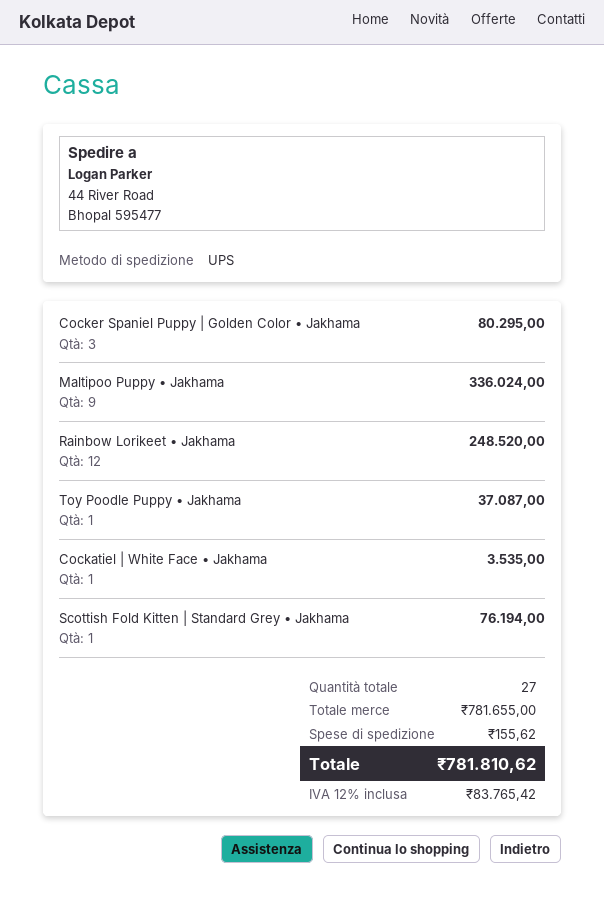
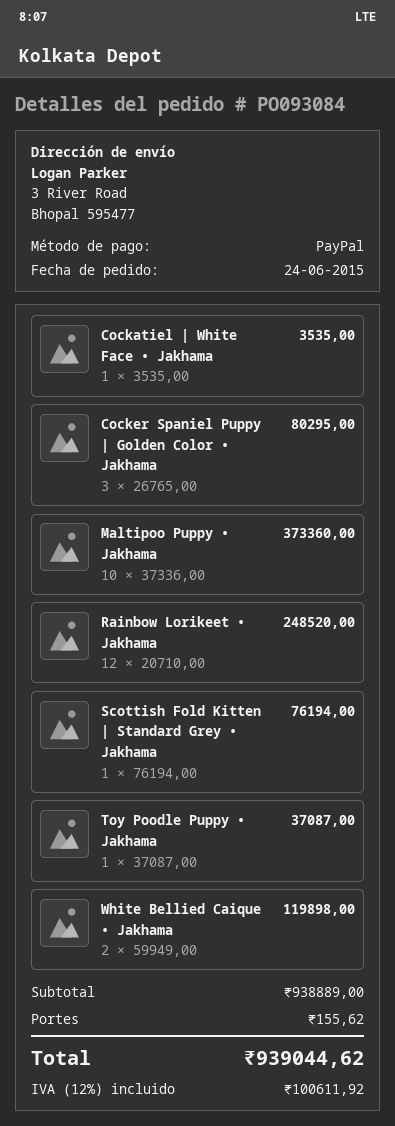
ship to: 44 River Road, Bhopal 595477 -> 3 River Road, Bhopal 595477
Maltipoo Puppy • Jakhama: 9 for 336024.00 -> 10 for 373360.00
White Bellied Caique • Jakhama: none -> 2 for 119898.00
subtotal: 781655.00 -> 938889.00
tax: 12% = 83765.42 -> 12% = 100611.92
total: 781810.62 -> 939044.62

